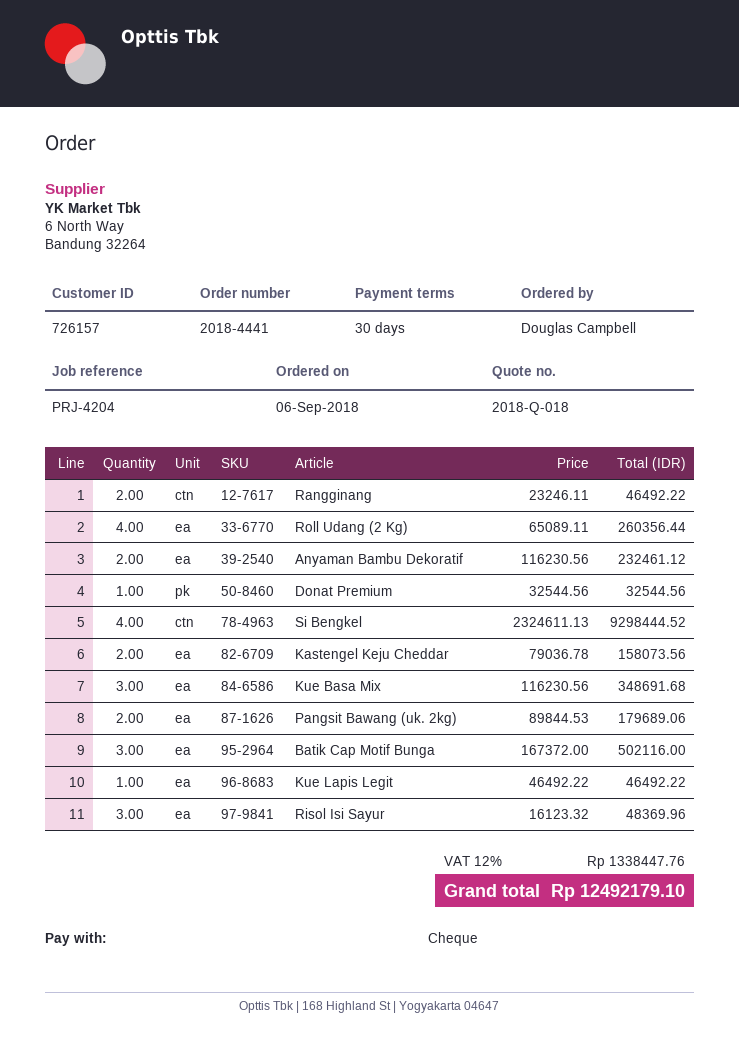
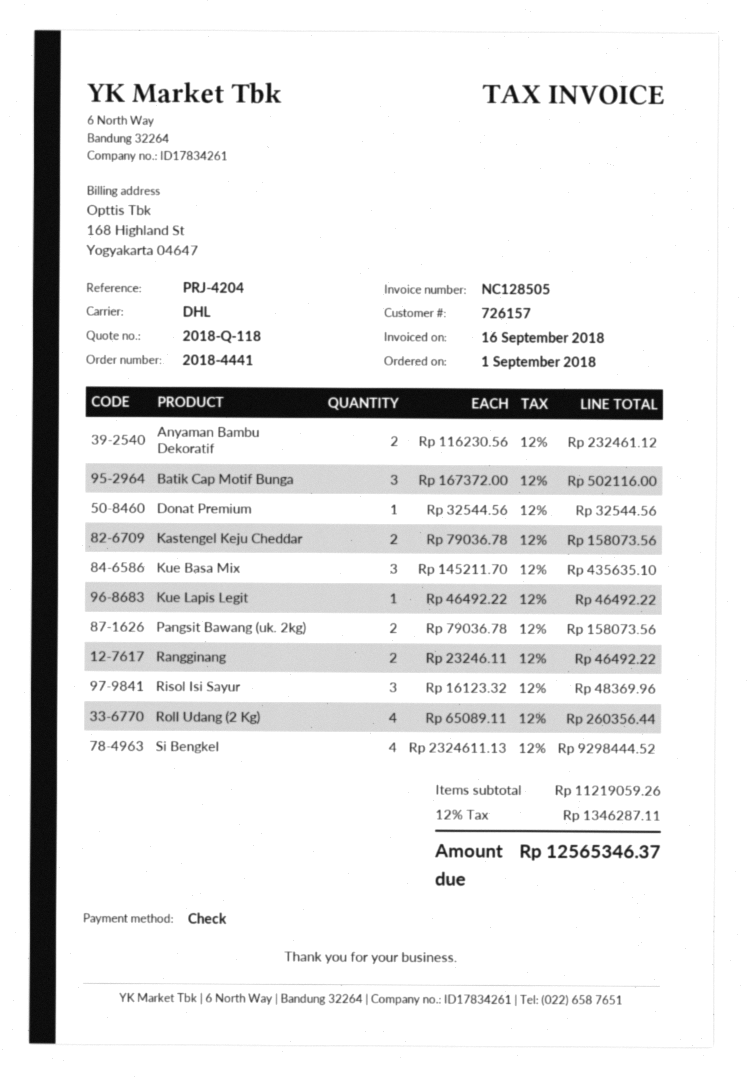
quote number: 2018-Q-018 -> 2018-Q-118
order date: 2018-09-06 -> 2018-09-01
Kue Basa Mix: 3 x 116230.56 = 348691.68 -> 3 x 145211.70 = 435635.10
Pangsit Bawang (uk. 2kg): 2 x 89844.53 = 179689.06 -> 2 x 79036.78 = 158073.56
tax: 12% = 1338447.76 -> 12% = 1346287.11
total: 12492179.10 -> 12565346.37

